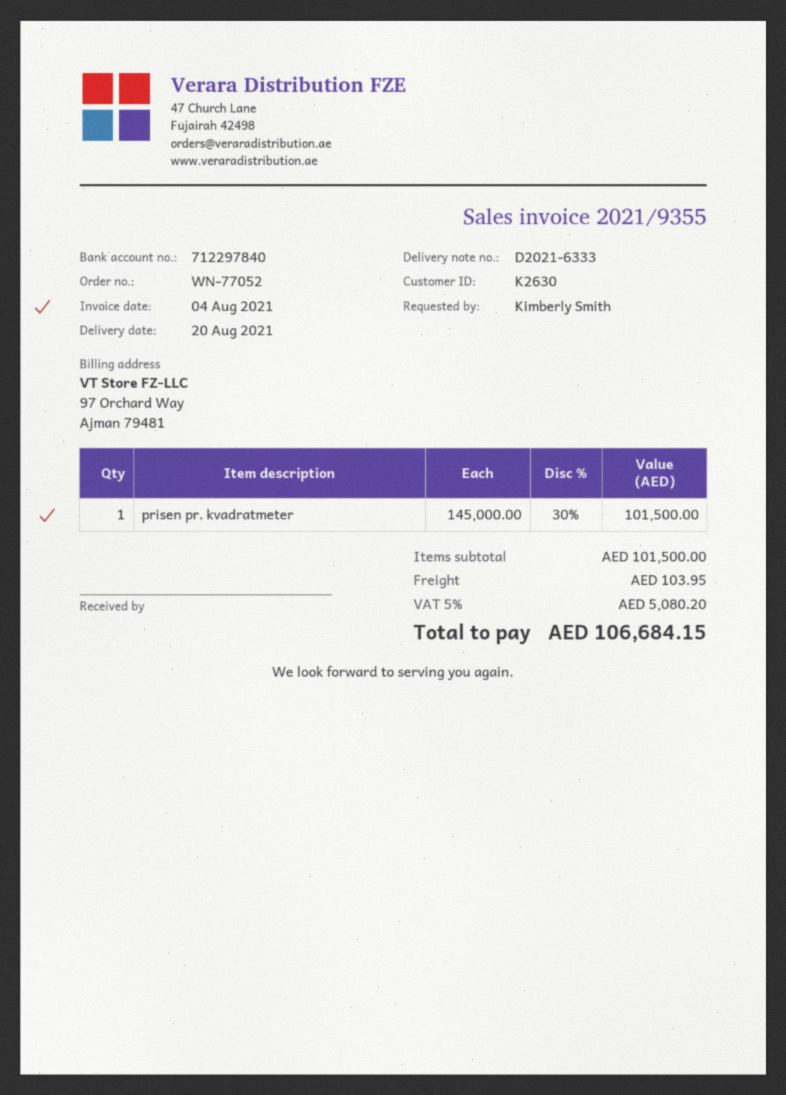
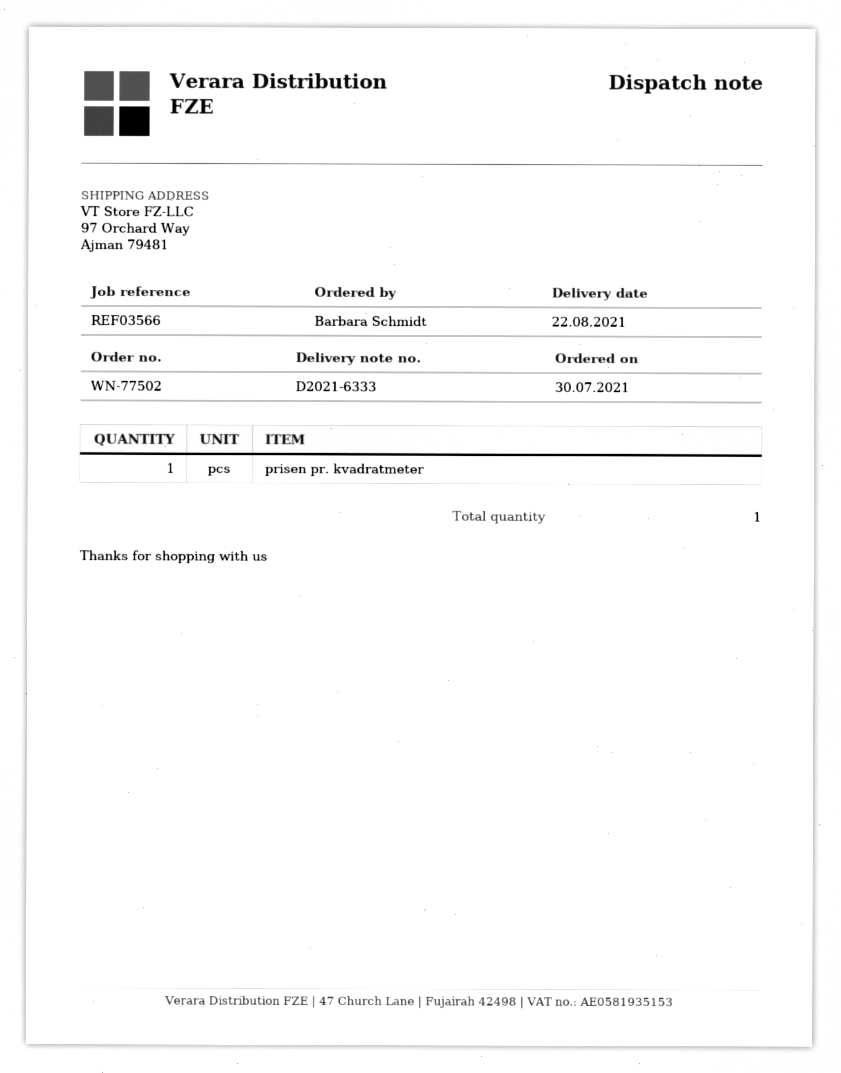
order number: WN-77052 -> WN-77502
delivery date: 2021-08-20 -> 2021-08-22
ordered by: Kimberly Smith -> Barbara Schmidt

